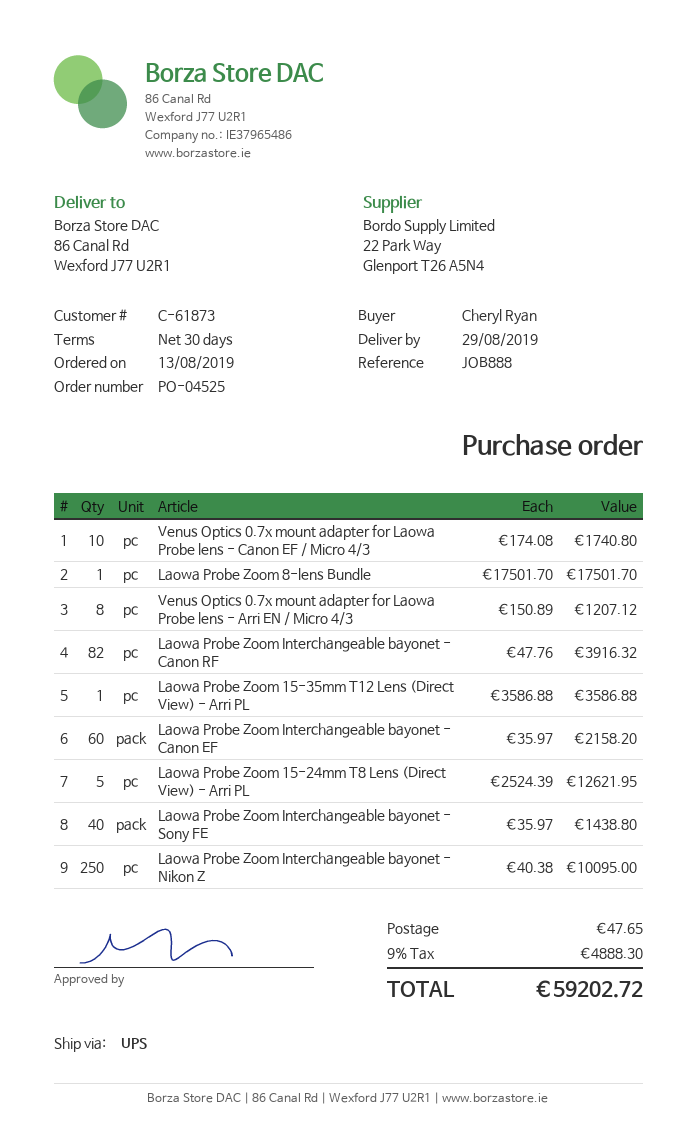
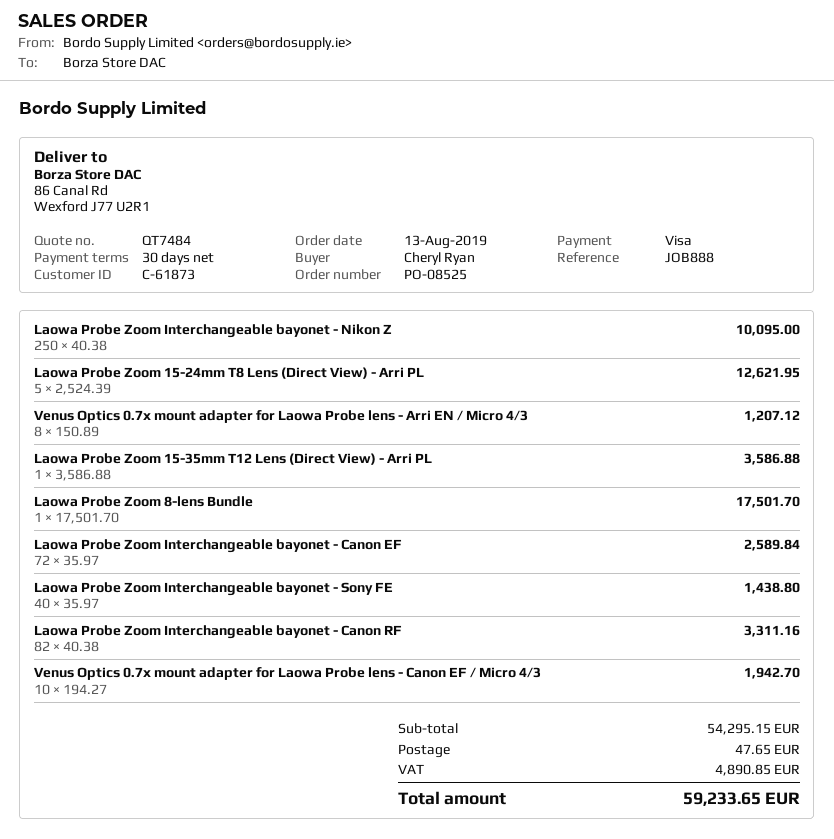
order number: PO-04525 -> PO-08525
Venus Optics 0.7x mount adapter for Laowa Probe lens - Canon EF / Micro 4/3: 10 x 174.08 = 1740.80 -> 10 x 194.27 = 1942.70
Laowa Probe Zoom Interchangeable bayonet - Canon RF: 82 x 47.76 = 3916.32 -> 82 x 40.38 = 3311.16
Laowa Probe Zoom Interchangeable bayonet - Canon EF: 60 x 35.97 = 2158.20 -> 72 x 35.97 = 2589.84
tax: 4888.30 -> 4890.85
total: 59202.72 -> 59233.65

